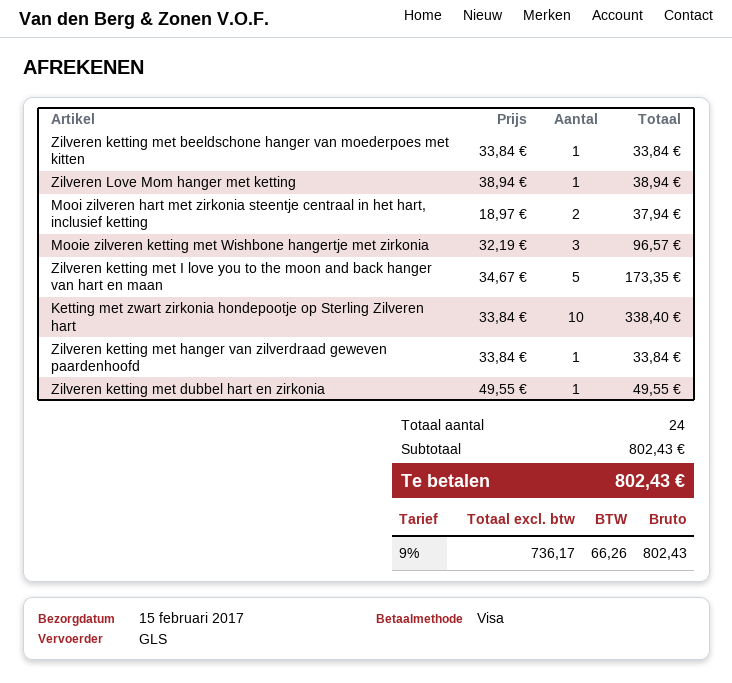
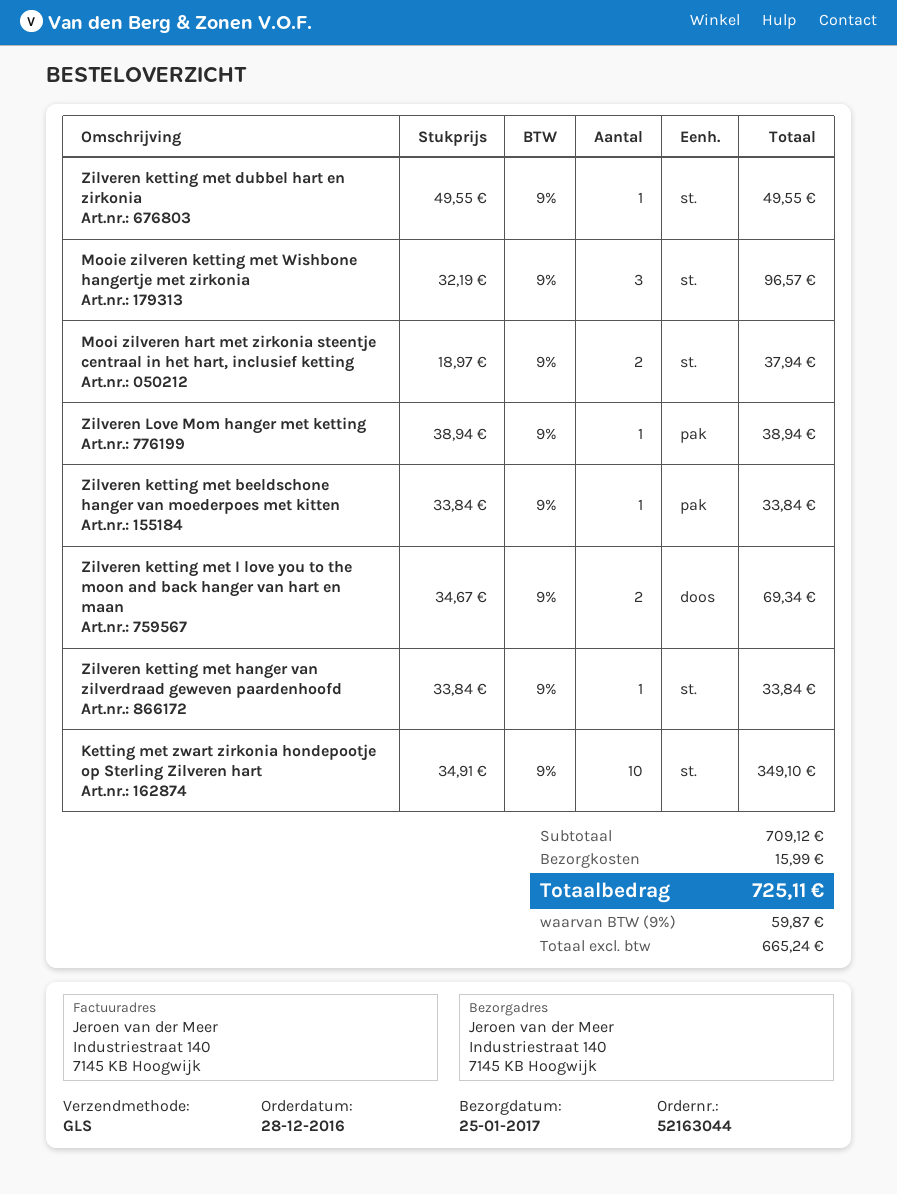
delivery date: 2017-02-15 -> 2017-01-25
Zilveren ketting met I love you to the moon and back hanger van hart en maan: 5 x 34.67 = 173.35 -> 2 x 34.67 = 69.34
Ketting met zwart zirkonia hondepootje op Sterling Zilveren hart: 10 x 33.84 = 338.40 -> 10 x 34.91 = 349.10
subtotal: 802.43 -> 709.12
shipping: none -> 15.99
net: 736.17 -> 665.24
tax: 9% = 66.26 -> 9% = 59.87
total: 802.43 -> 725.11

